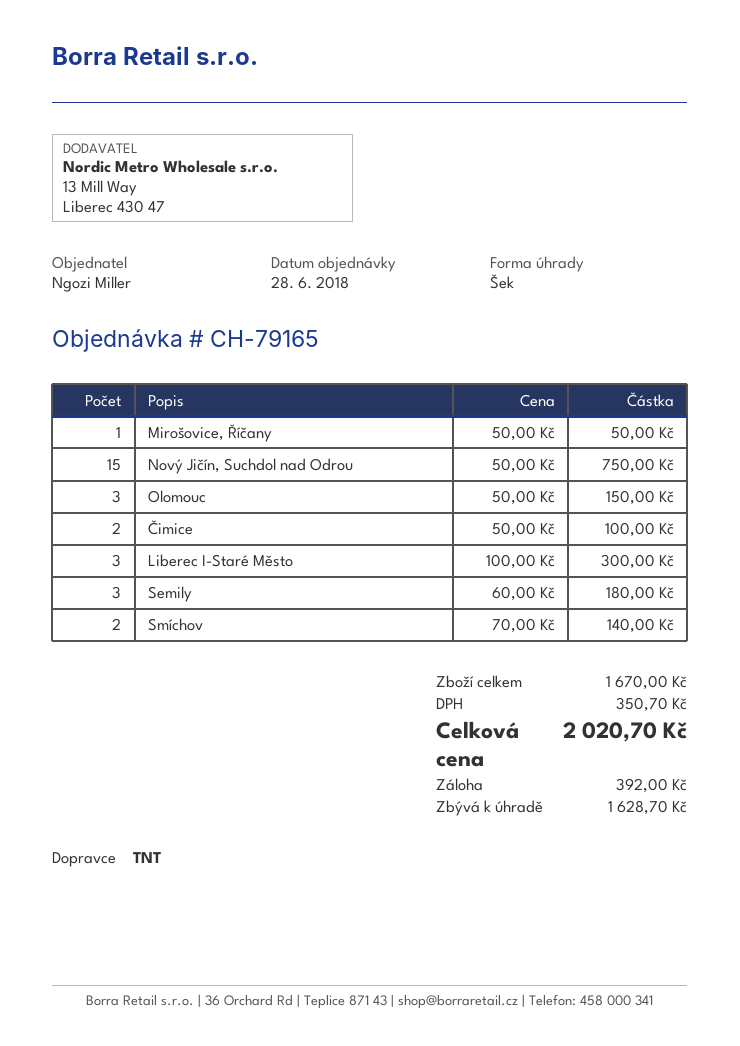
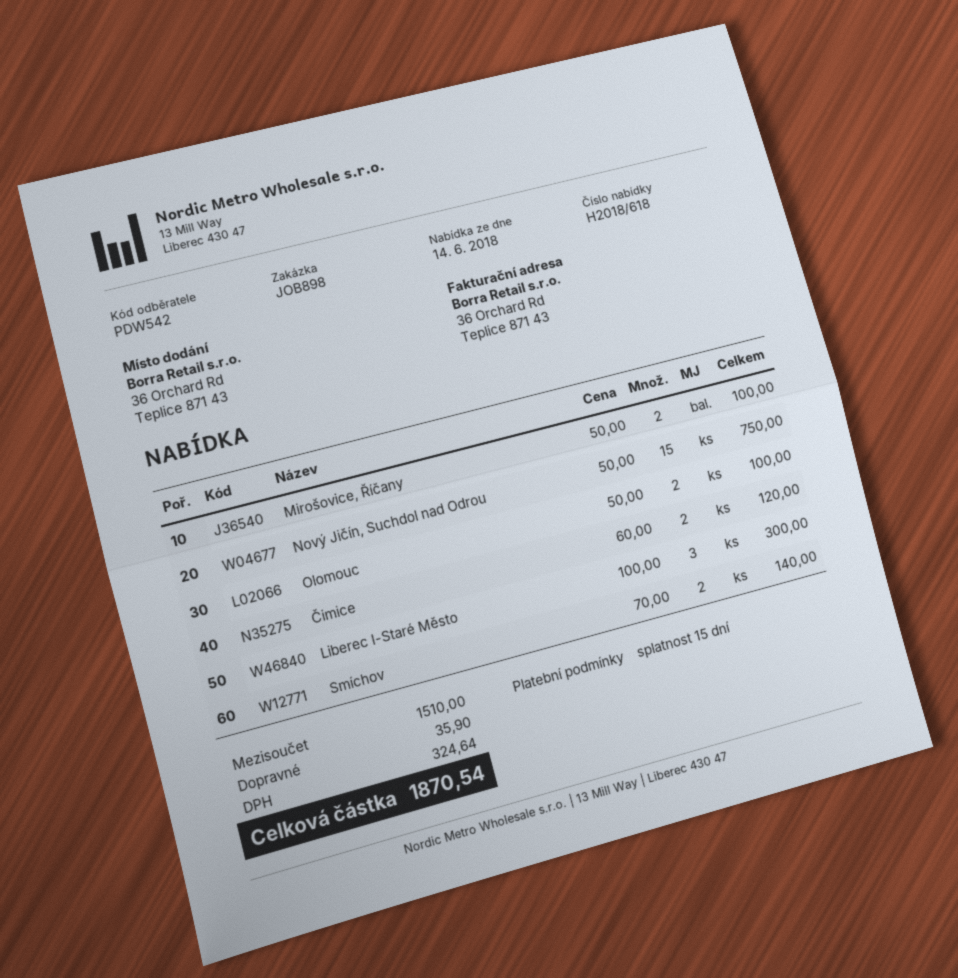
Mirošovice, Říčany: 1 x 50.00 = 50.00 -> 2 x 50.00 = 100.00
Olomouc: 3 x 50.00 = 150.00 -> 2 x 50.00 = 100.00
Čimice: 2 x 50.00 = 100.00 -> 2 x 60.00 = 120.00
Semily: 3 x 60.00 = 180.00 -> none
subtotal: 1670.00 -> 1510.00
shipping: none -> 35.90
tax: 350.70 -> 324.64
total: 2020.70 -> 1870.54

